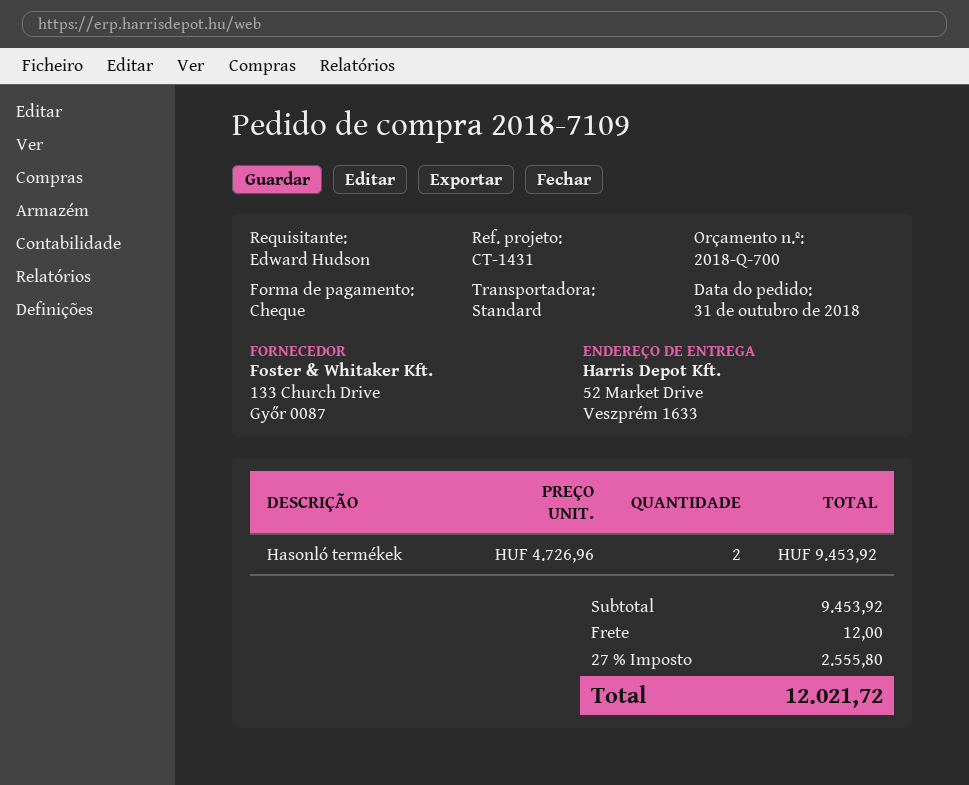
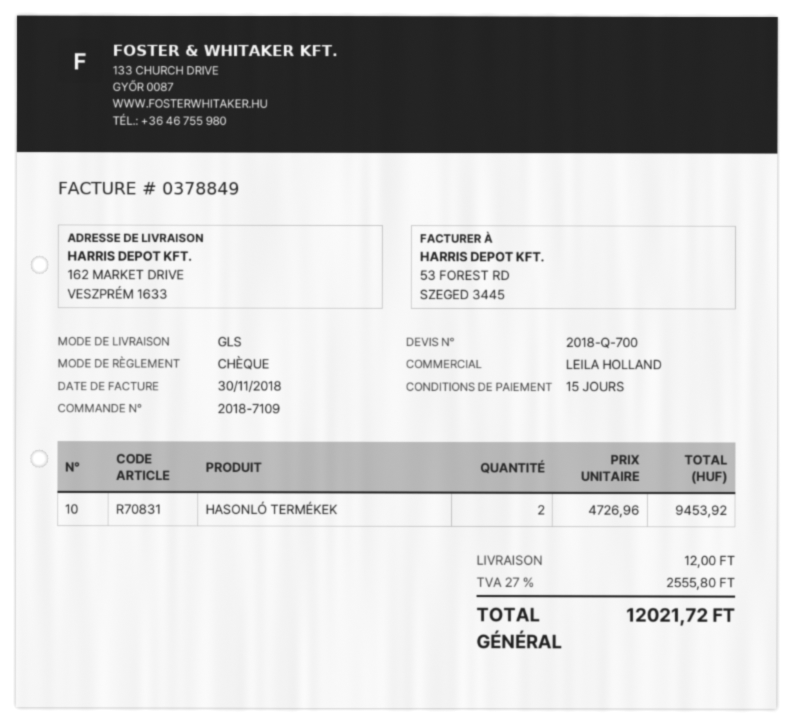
shipping method: standard -> GLS
ship to: 52 Market Drive, Veszprém 1633 -> 162 MARKET DRIVE, VESZPRÉM 1633

